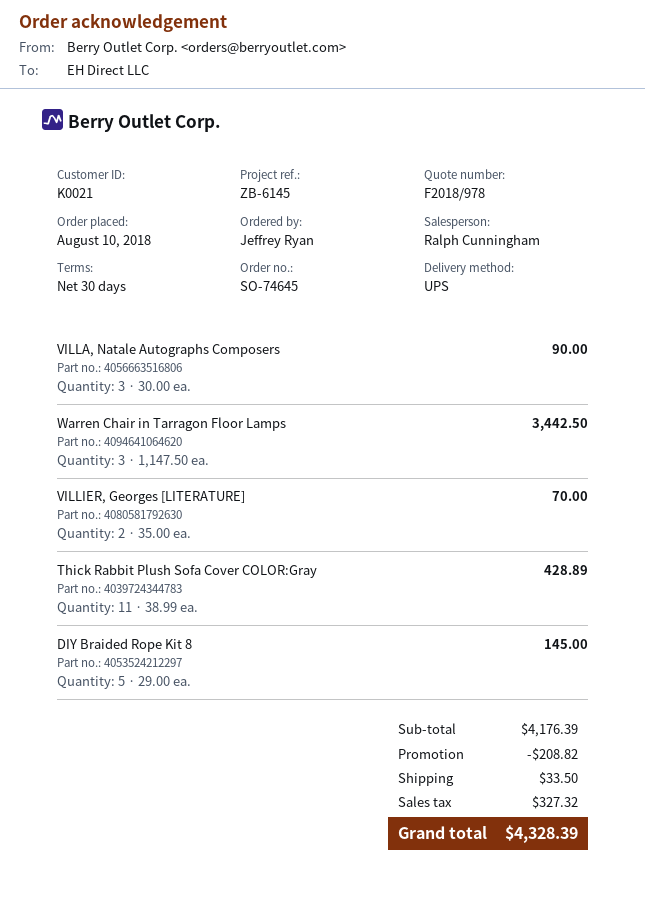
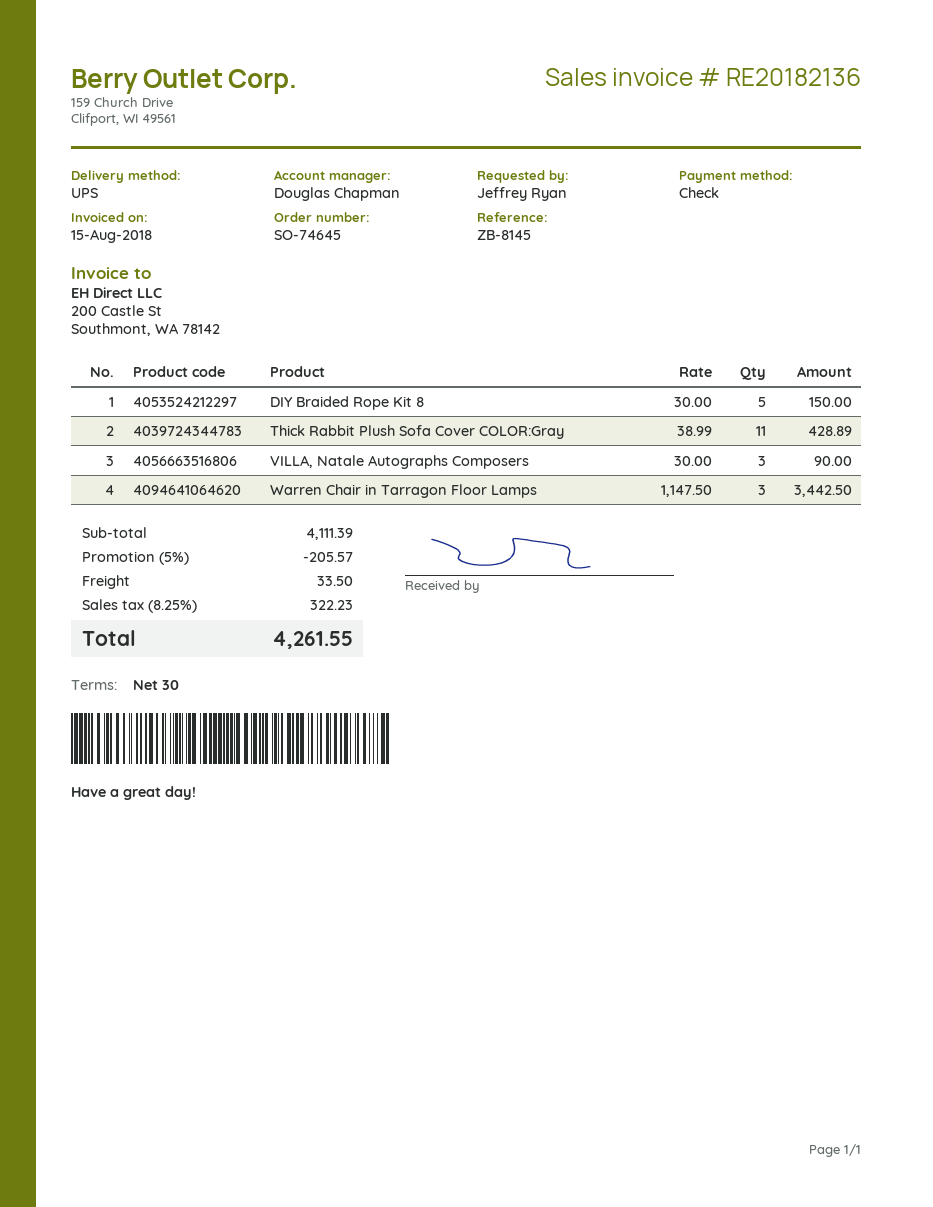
reference: ZB-6145 -> ZB-8145
sales rep: Ralph Cunningham -> Douglas Chapman
VILLIER, Georges [LITERATURE]: 2 x 35.00 = 70.00 -> none
DIY Braided Rope Kit 8: 5 x 29.00 = 145.00 -> 5 x 30.00 = 150.00
subtotal: 4176.39 -> 4111.39
discount: 208.82 -> 205.57
tax: 327.32 -> 322.23
total: 4328.39 -> 4261.55

